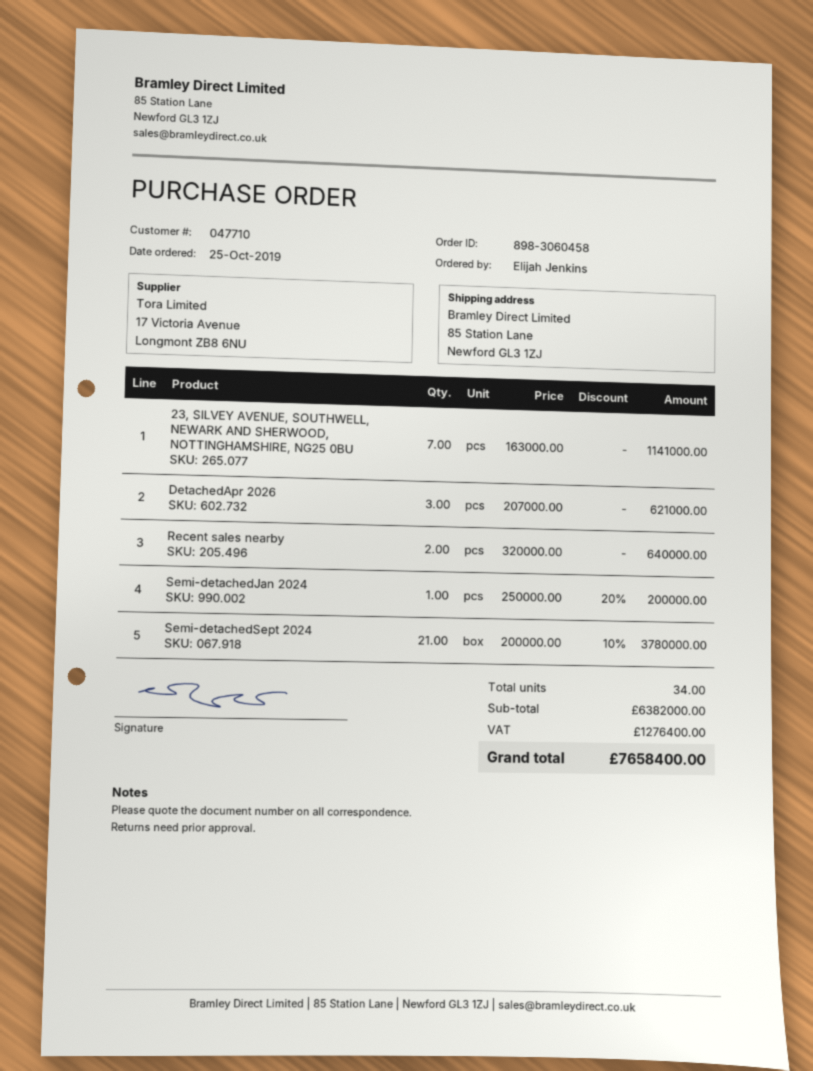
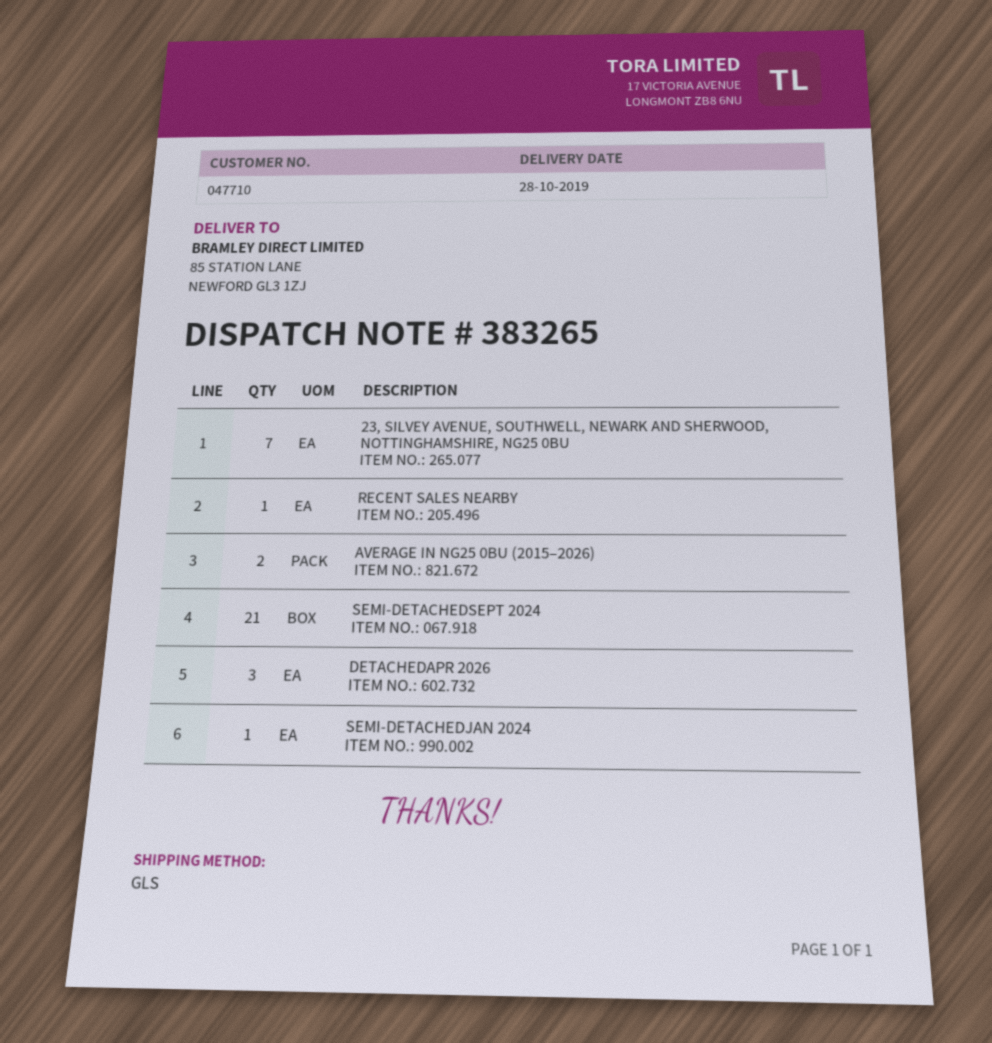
Recent sales nearby: 2 -> 1
AVERAGE IN NG25 0BU (2015–2026): none -> 2

